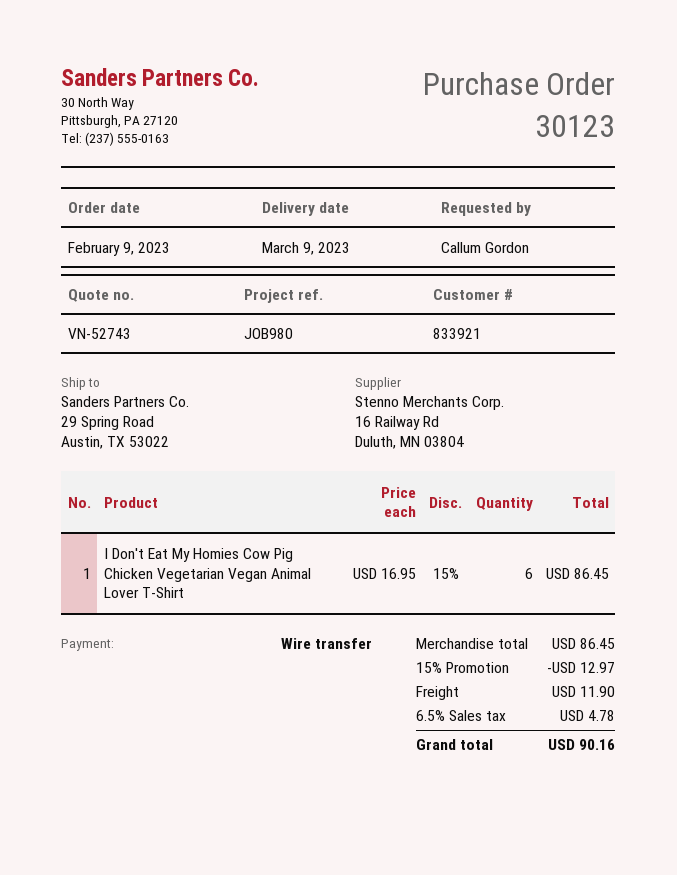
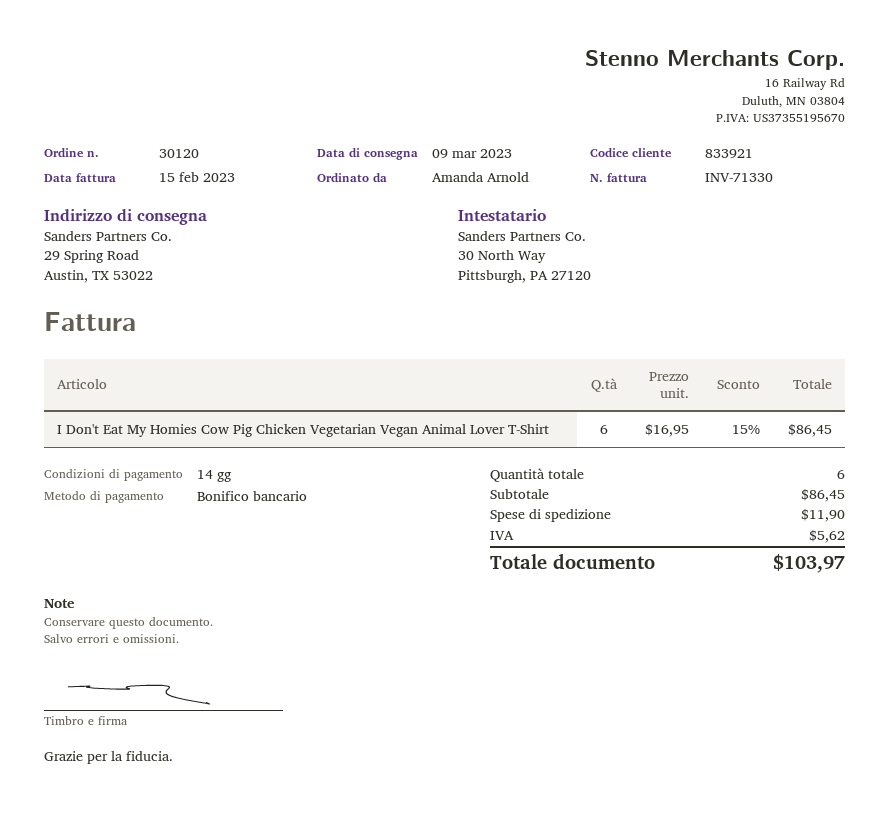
order number: 30123 -> 30120
ordered by: Callum Gordon -> Amanda Arnold
discount: 15% = 12.97 -> none
tax: 4.78 -> 5.62
total: 90.16 -> 103.97

